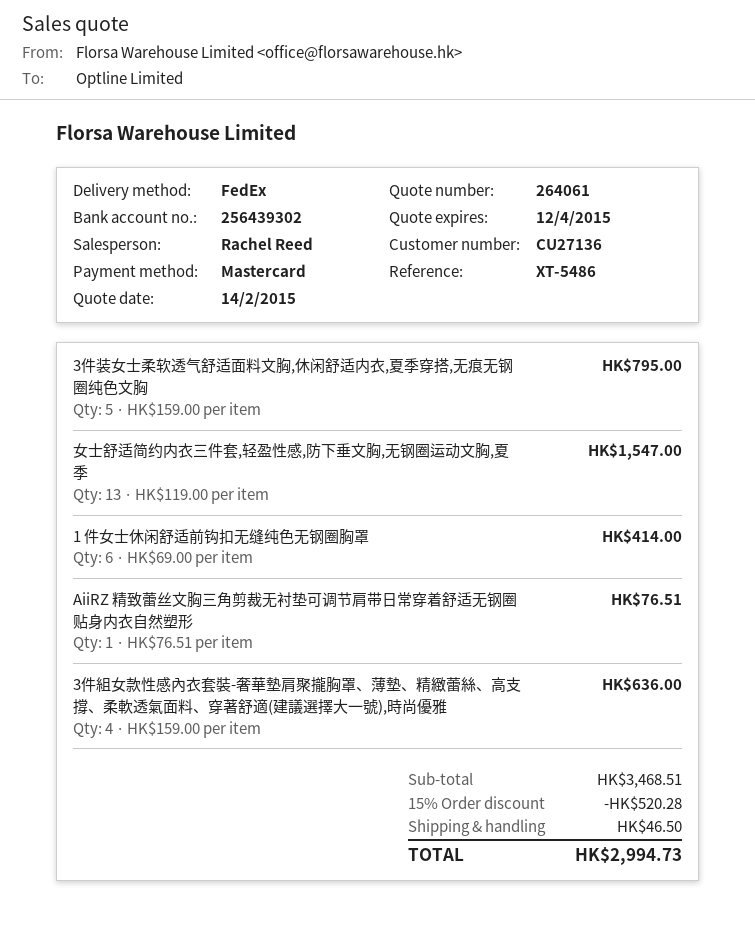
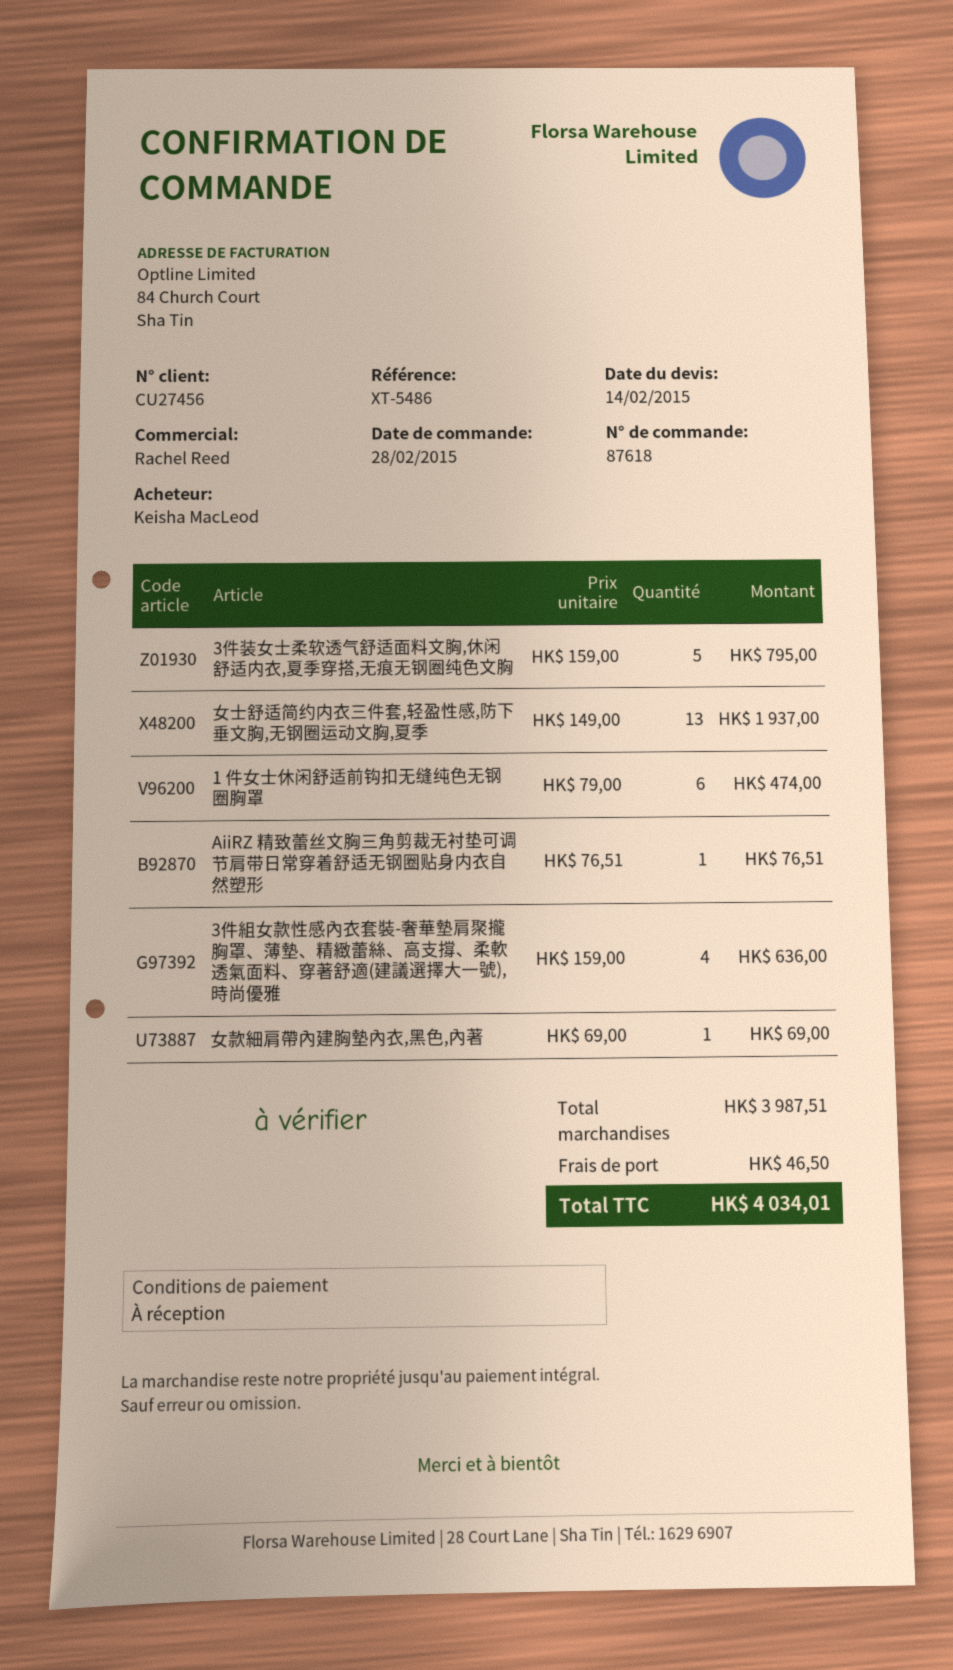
customer number: CU27136 -> CU27456
女士舒适简约内衣三件套,轻盈性感,防下垂文胸,无钢圈运动文胸,夏季: 13 x 119.00 = 1547.00 -> 13 x 149.00 = 1937.00
1 件女士休闲舒适前钩扣无缝纯色无钢圈胸罩: 6 x 69.00 = 414.00 -> 6 x 79.00 = 474.00
女款細肩帶內建胸墊內衣,黑色,內著: none -> 1 x 69.00 = 69.00
subtotal: 3468.51 -> 3987.51
discount: 15% = 520.28 -> none
total: 2994.73 -> 4034.01

